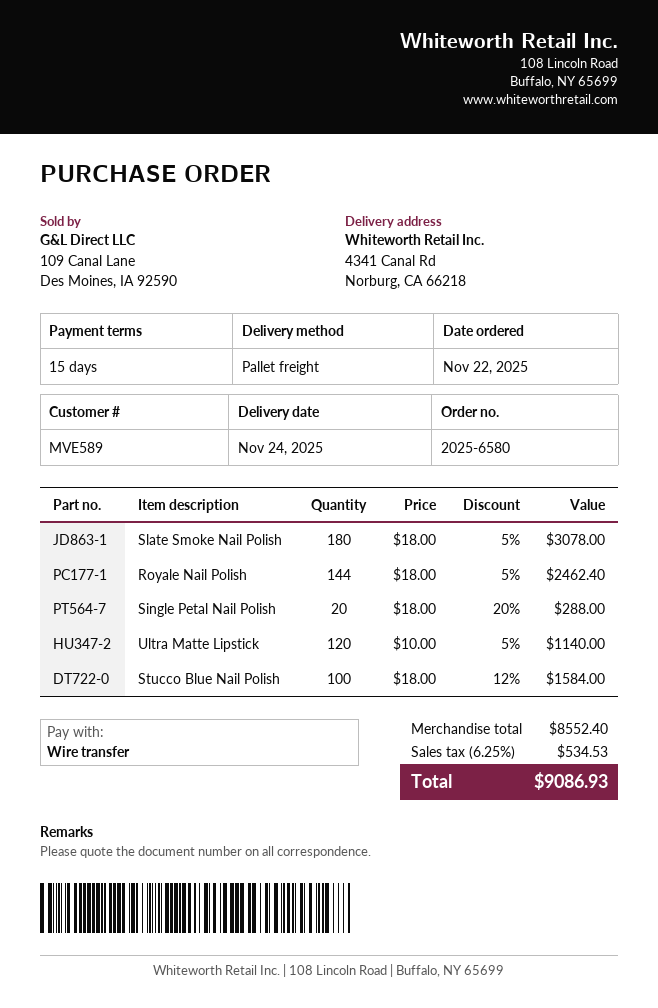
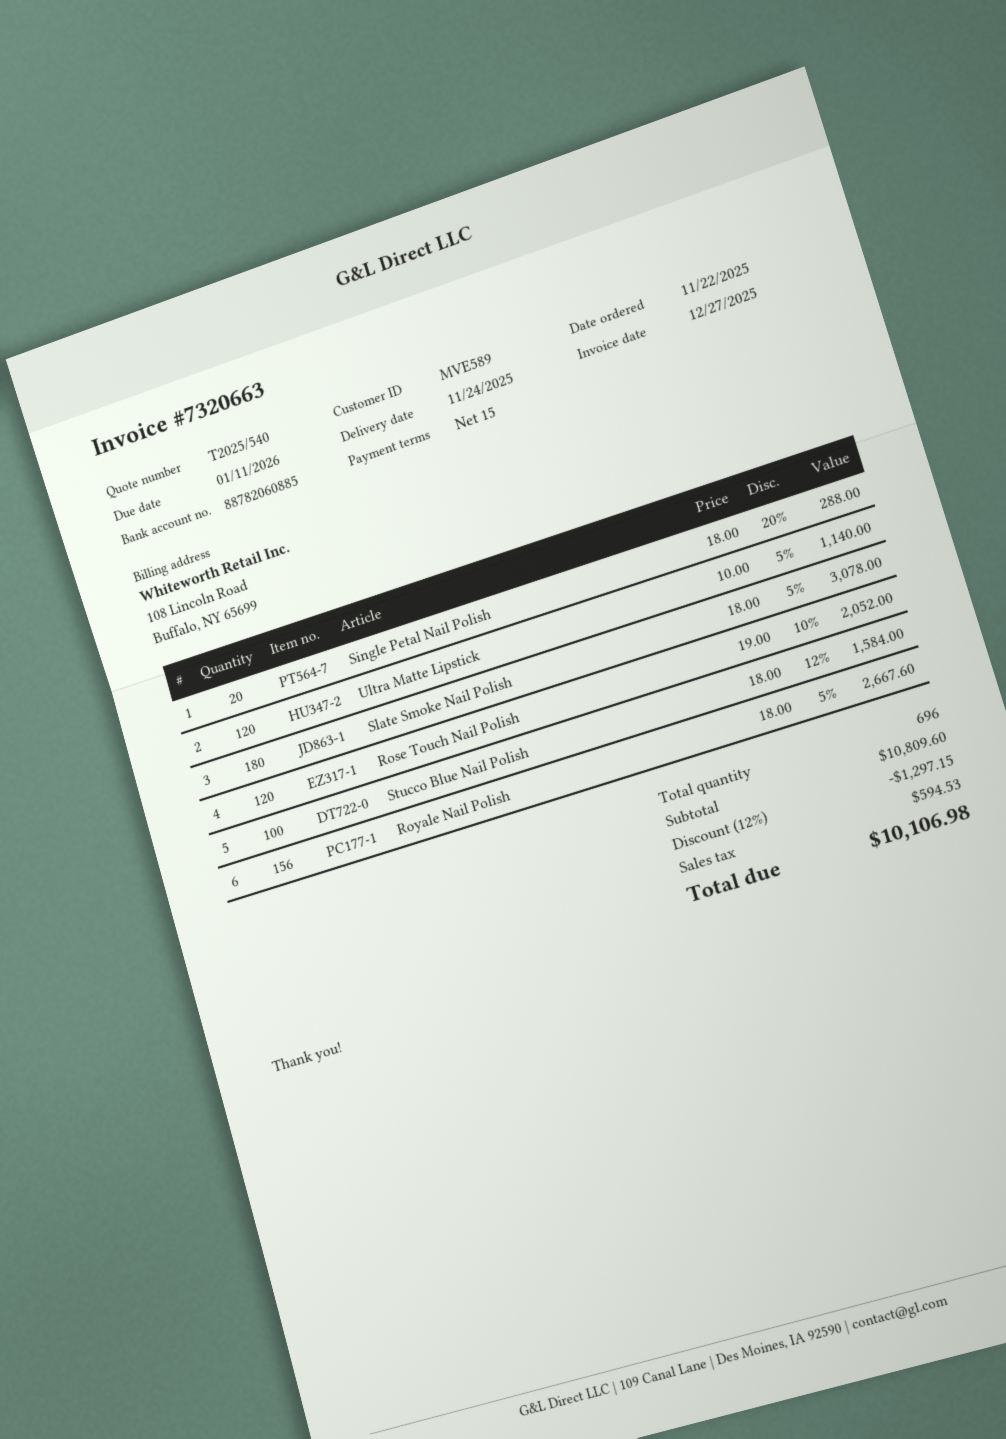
Royale Nail Polish: 144 x 18.00 - 5% = 2462.40 -> 156 x 18.00 - 5% = 2667.60
Rose Touch Nail Polish: none -> 120 x 19.00 - 10% = 2052.00
subtotal: 8552.40 -> 10809.60
discount: none -> 12% = 1297.15
tax: 534.53 -> 594.53
total: 9086.93 -> 10106.98

